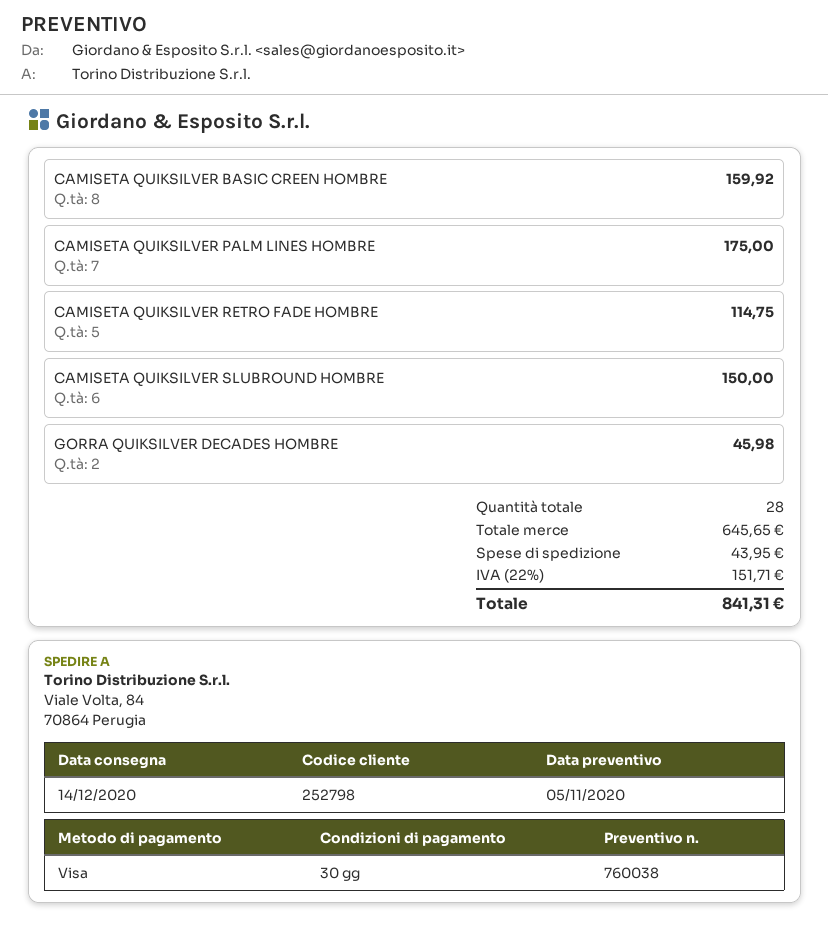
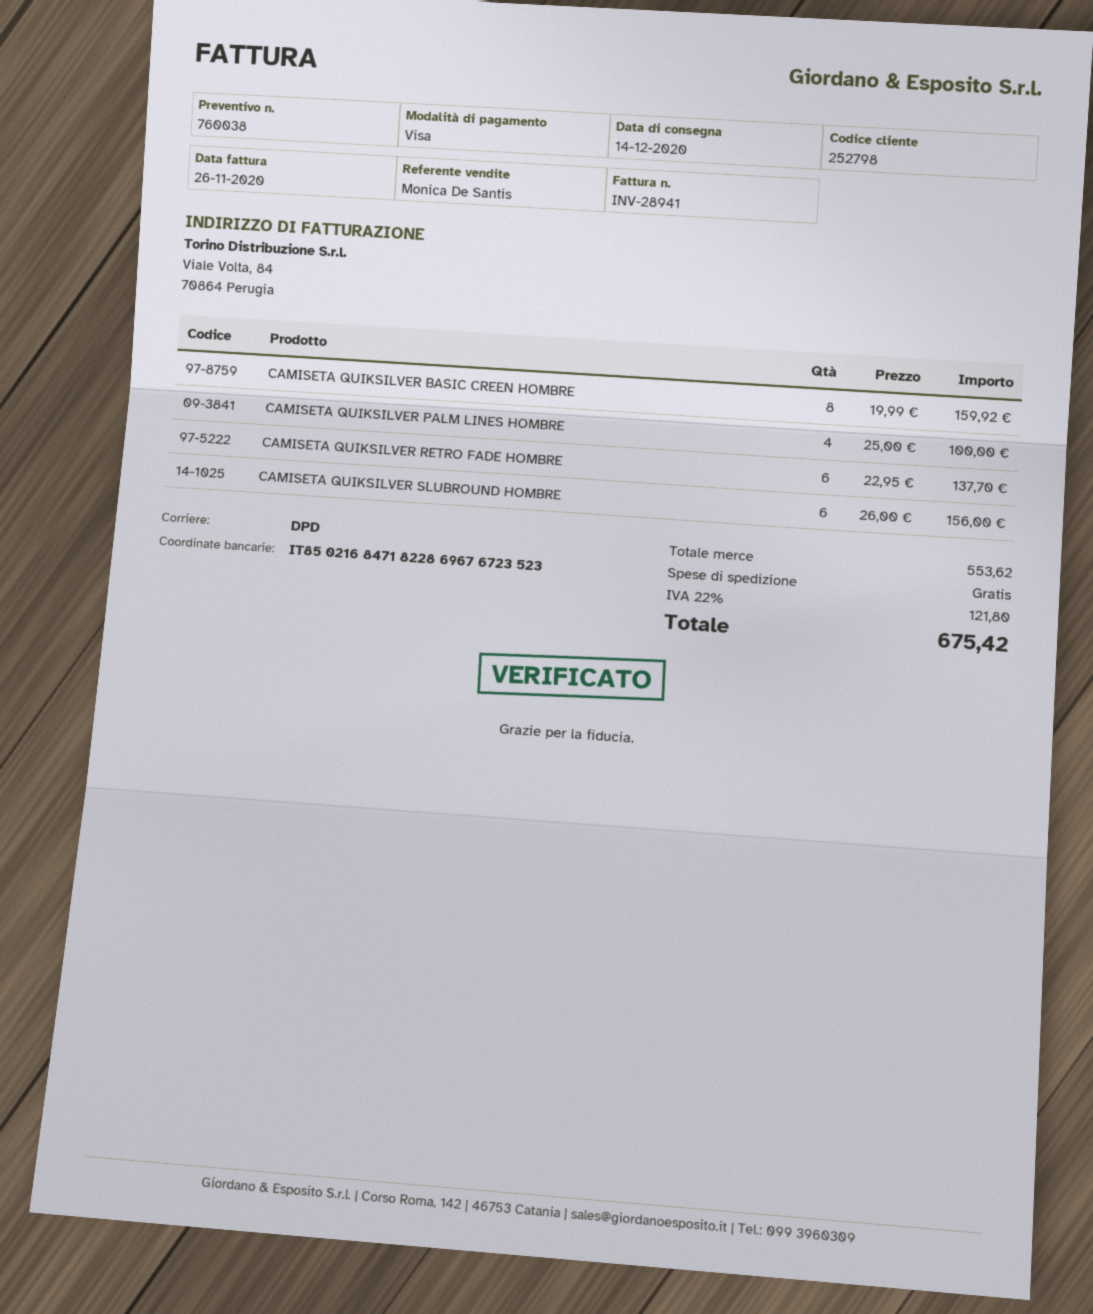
CAMISETA QUIKSILVER PALM LINES HOMBRE: 7 for 175.00 -> 4 for 100.00
CAMISETA QUIKSILVER RETRO FADE HOMBRE: 5 for 114.75 -> 6 for 137.70
CAMISETA QUIKSILVER SLUBROUND HOMBRE: 6 for 150.00 -> 6 for 156.00
GORRA QUIKSILVER DECADES HOMBRE: 2 for 45.98 -> none
subtotal: 645.65 -> 553.62
shipping: 43.95 -> 0.00
tax: 22% = 151.71 -> 22% = 121.80
total: 841.31 -> 675.42

